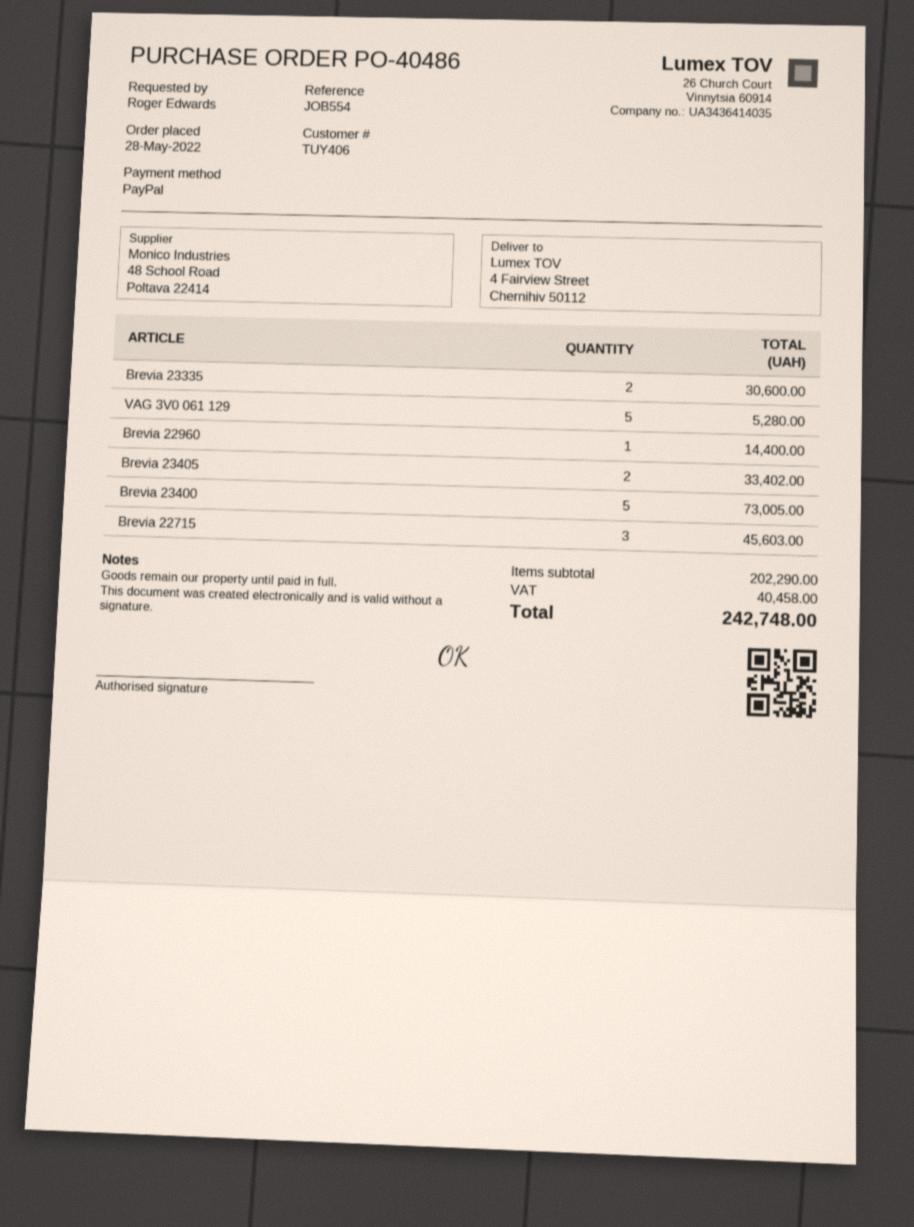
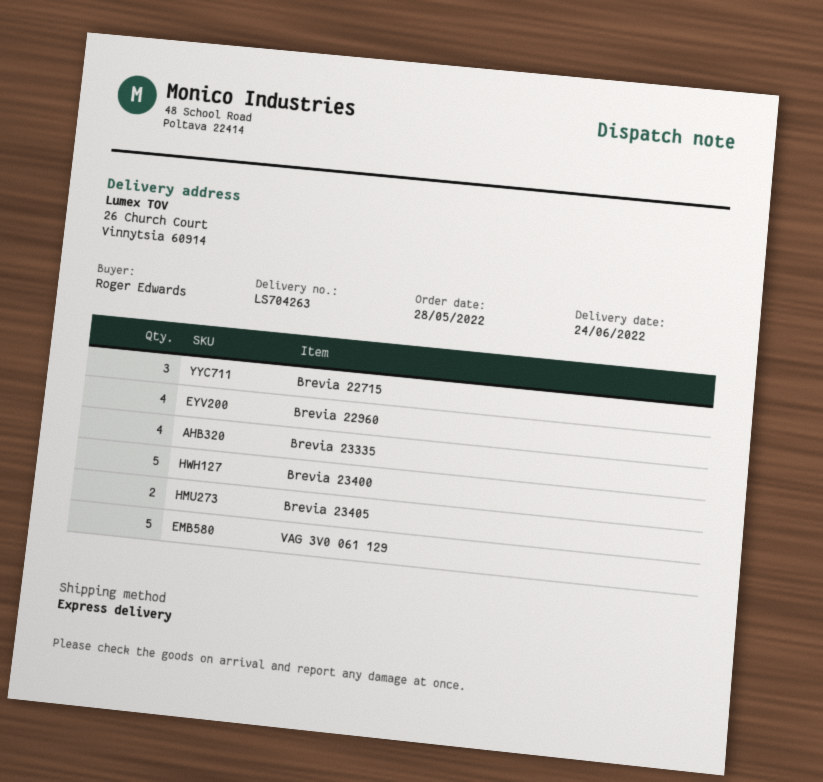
ship to: 4 Fairview Street, Chernihiv 50112 -> 26 Church Court, Vinnytsia 60914
Brevia 23335: 2 -> 4
Brevia 22960: 1 -> 4

